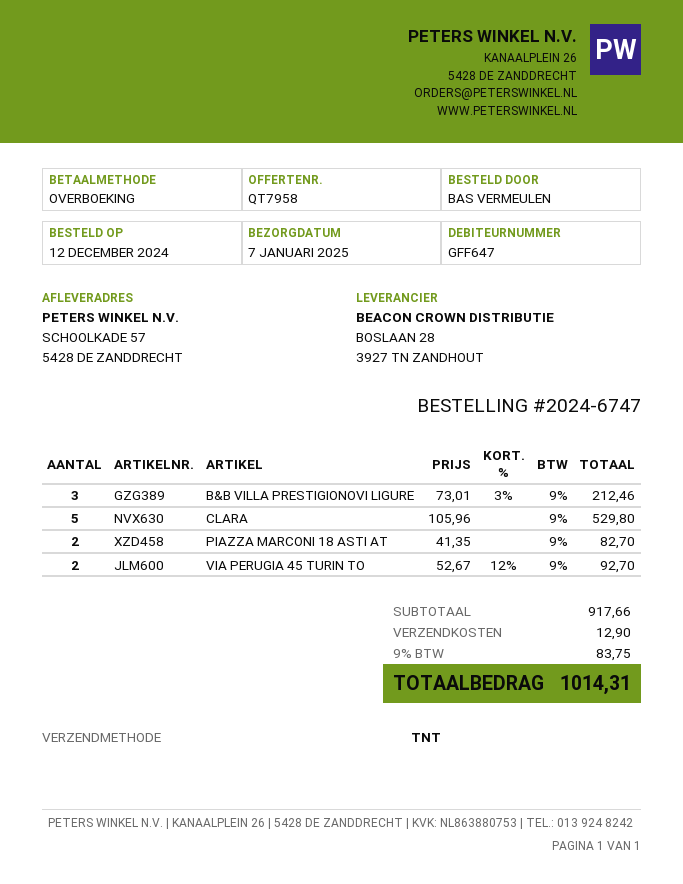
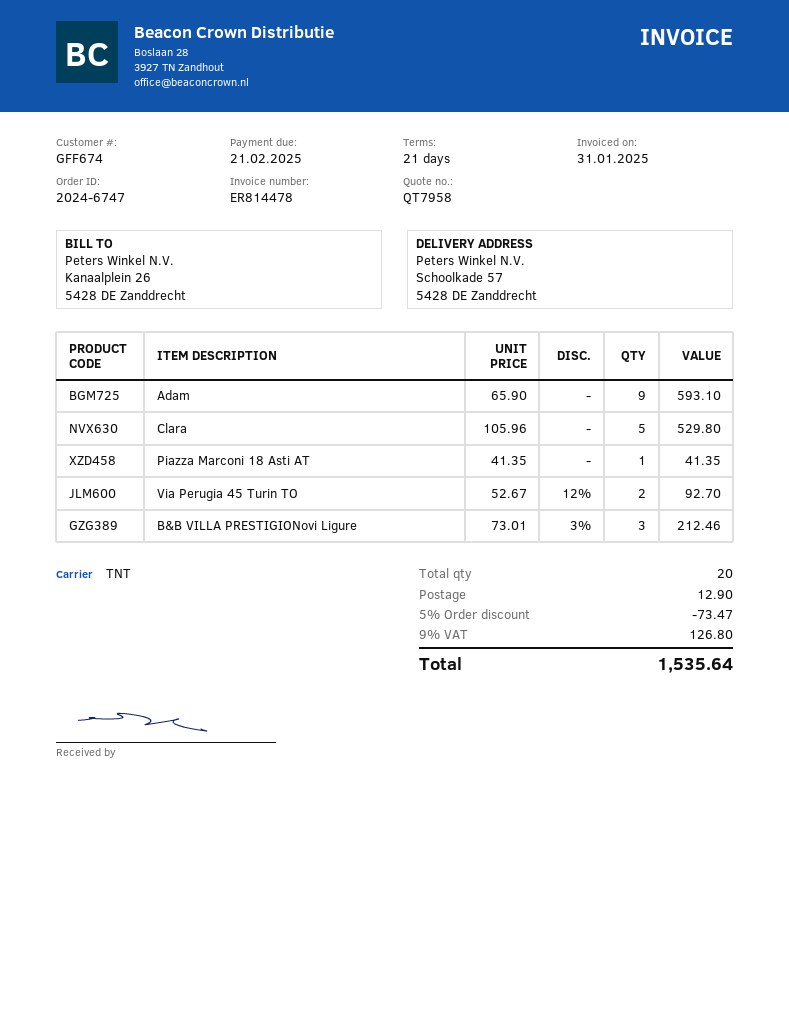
customer number: GFF647 -> GFF674
PIAZZA MARCONI 18 ASTI AT: 2 x 41.35 = 82.70 -> 1 x 41.35 = 41.35
Adam: none -> 9 x 65.90 = 593.10
discount: none -> 5% = 73.47
tax: 9% = 83.75 -> 9% = 126.80
total: 1014.31 -> 1535.64

